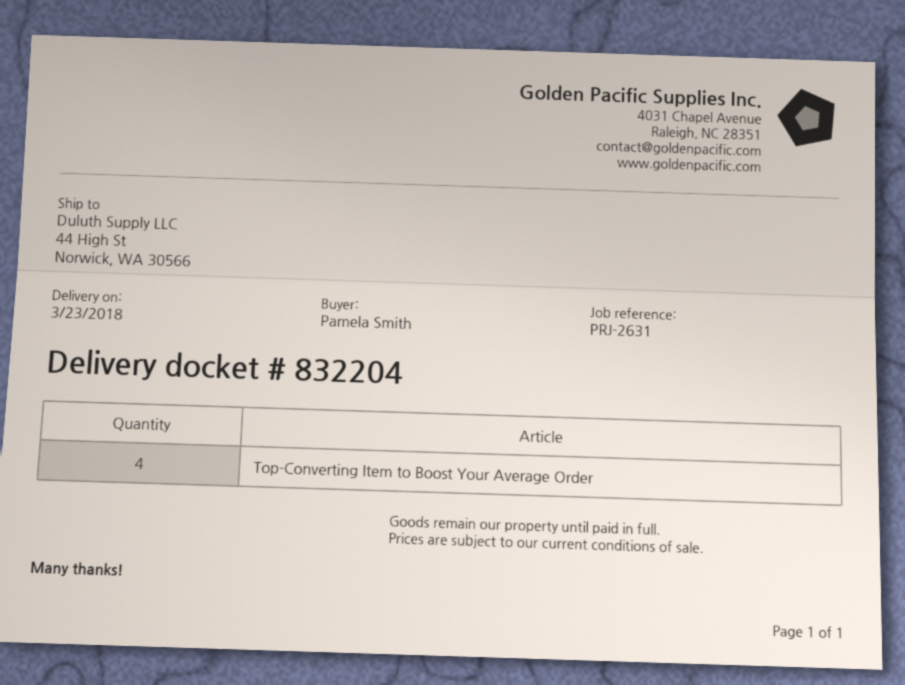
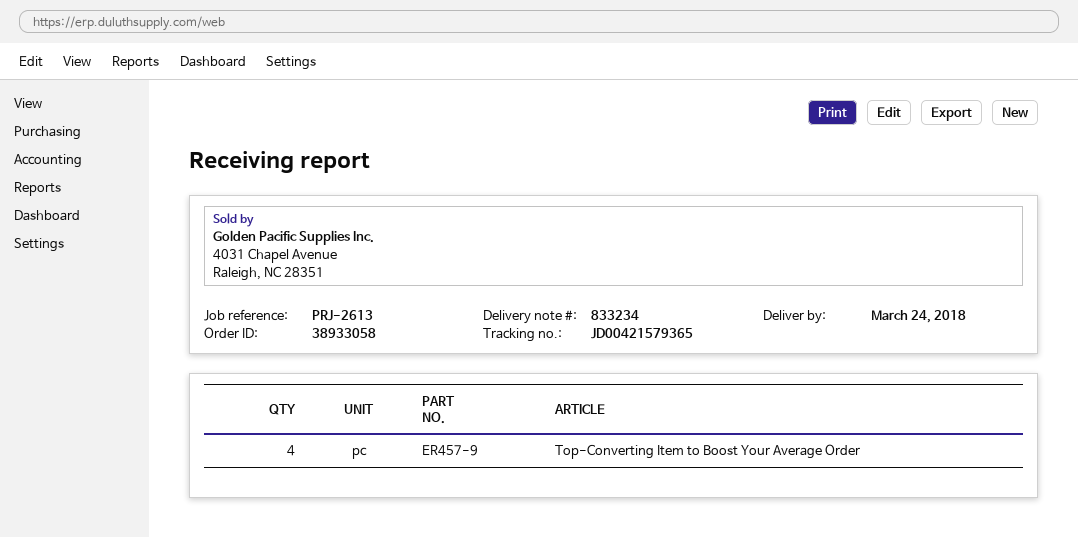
delivery note number: 832204 -> 833234
delivery date: 2018-03-23 -> 2018-03-24
reference: PRJ-2631 -> PRJ-2613

